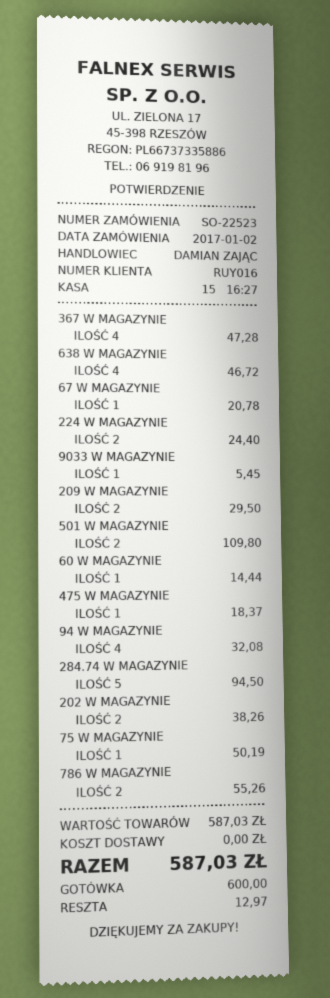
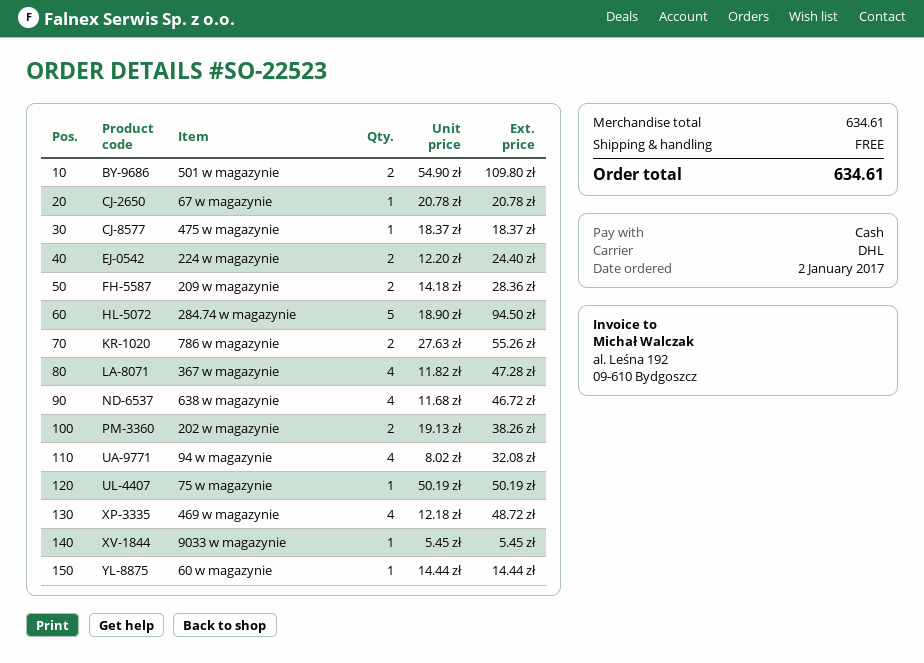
209 W MAGAZYNIE: 2 for 29.50 -> 2 for 28.36
469 w magazynie: none -> 4 for 48.72
subtotal: 587.03 -> 634.61
total: 587.03 -> 634.61

